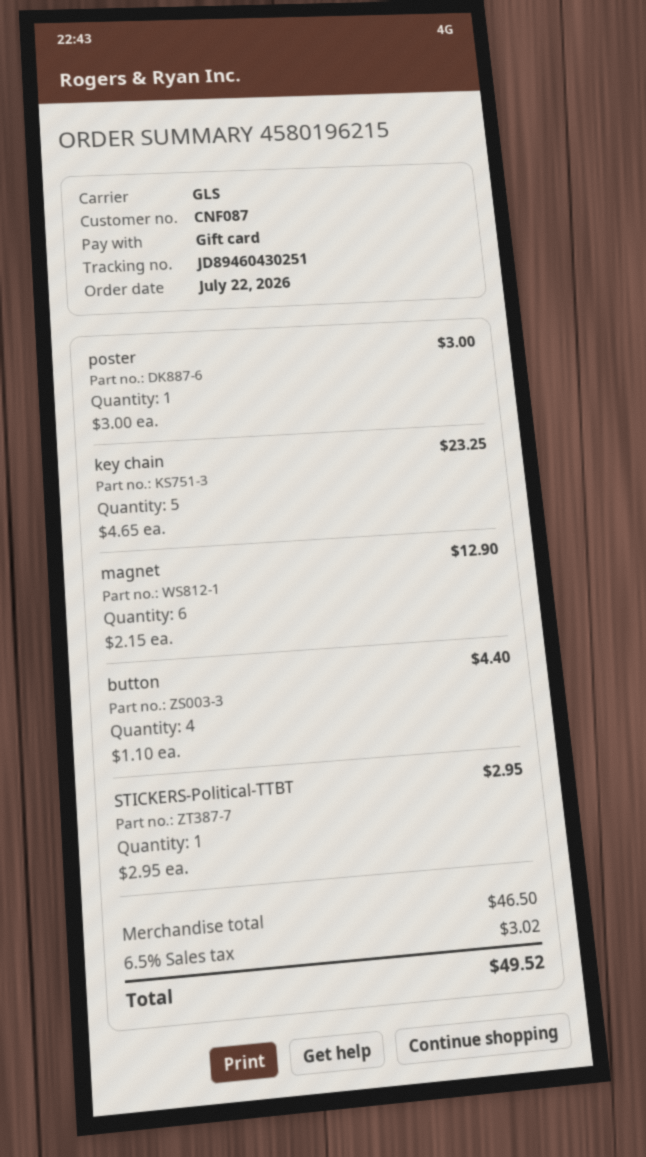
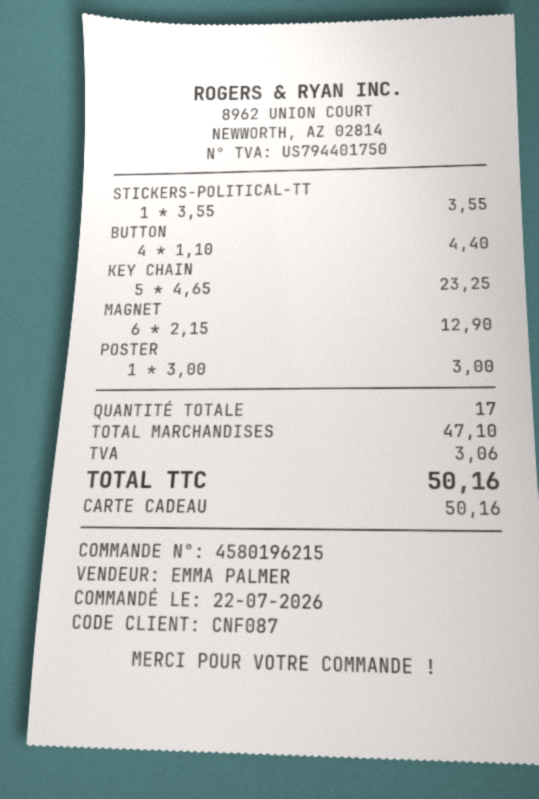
STICKERS-Political-TTBT: 1 x 2.95 = 2.95 -> 1 x 3.55 = 3.55
subtotal: 46.50 -> 47.10
tax: 3.02 -> 3.06
total: 49.52 -> 50.16

